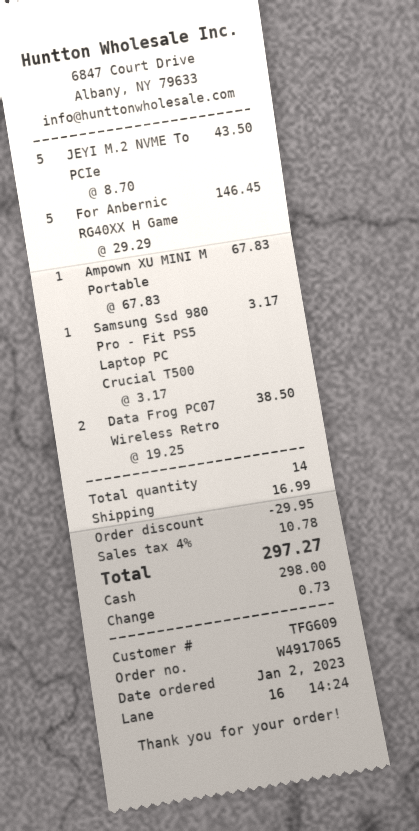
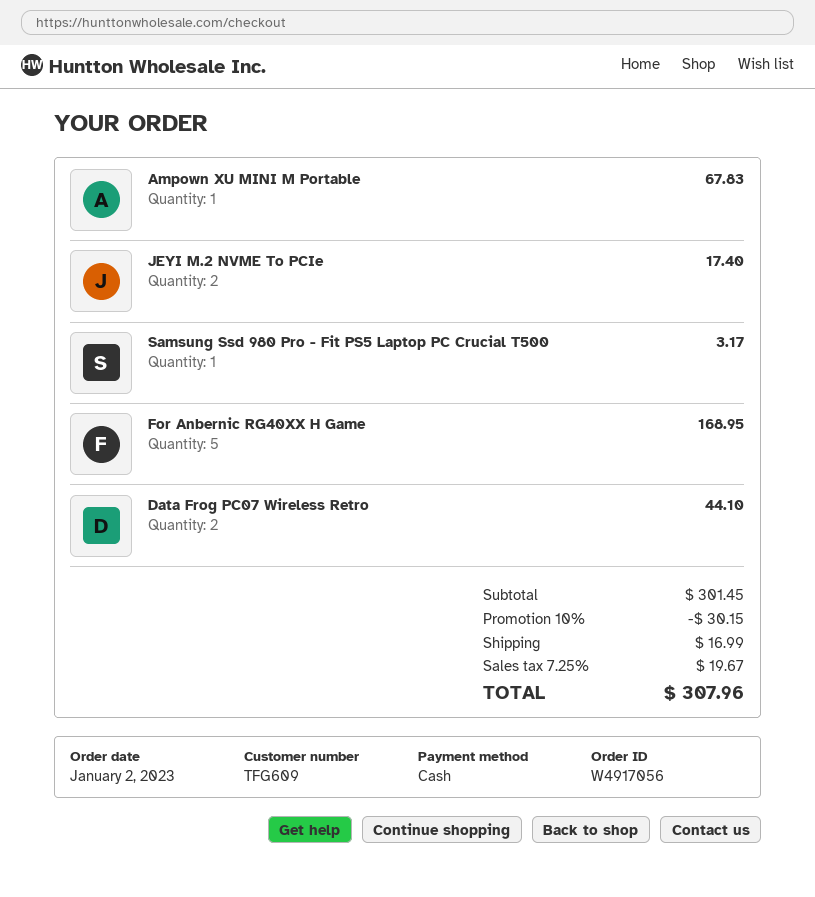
order number: W4917065 -> W4917056
JEYI M.2 NVME To PCIe: 5 for 43.50 -> 2 for 17.40
For Anbernic RG40XX H Game: 5 for 146.45 -> 5 for 168.95
Data Frog PC07 Wireless Retro: 2 for 38.50 -> 2 for 44.10
discount: 29.95 -> 30.15
tax: 4% = 10.78 -> 7.25% = 19.67
total: 297.27 -> 307.96

